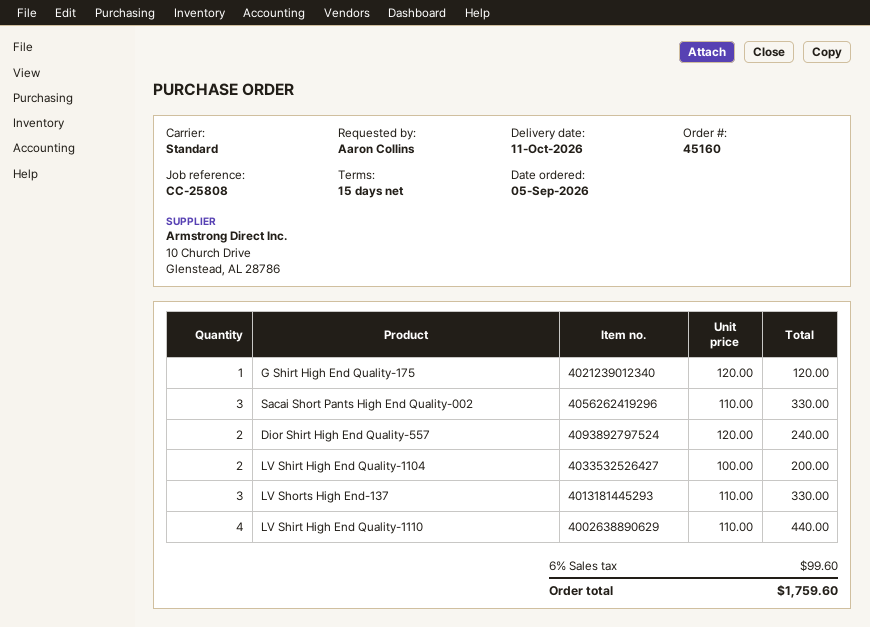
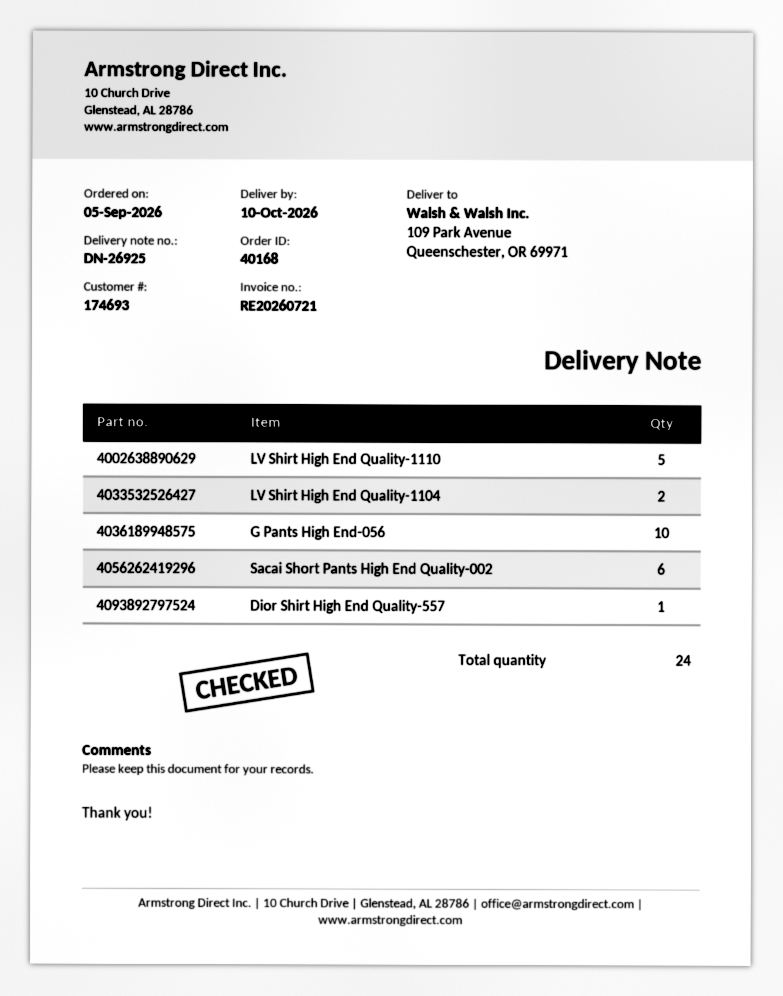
order number: 45160 -> 40168
delivery date: 2026-10-11 -> 2026-10-10
G Shirt High End Quality-175: 1 -> none
Sacai Short Pants High End Quality-002: 3 -> 6
Dior Shirt High End Quality-557: 2 -> 1
LV Shorts High End-137: 3 -> none
LV Shirt High End Quality-1110: 4 -> 5
G Pants High End-056: none -> 10

